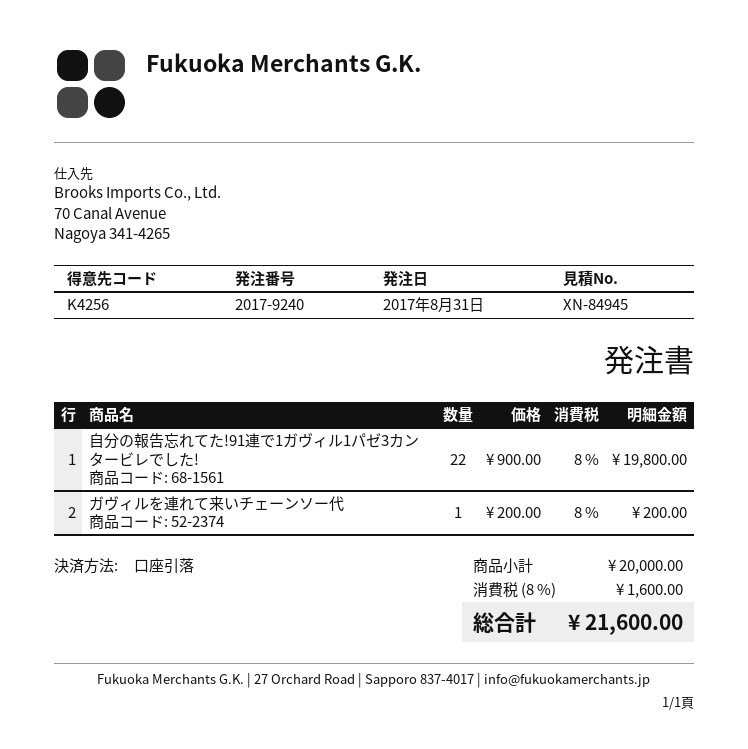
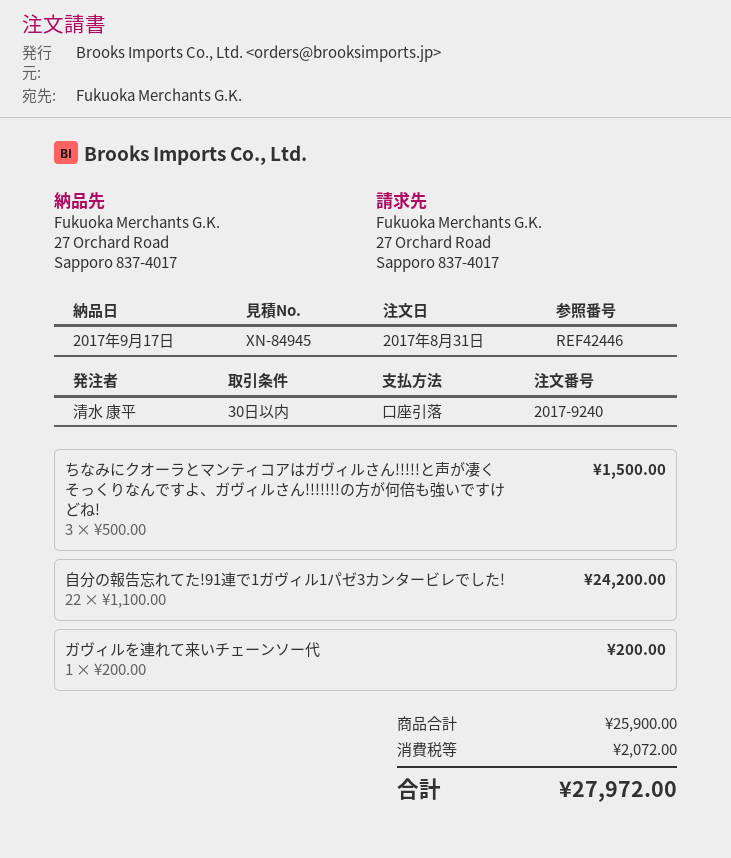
自分の報告忘れてた!91連で1ガヴィル1パゼ3カンタービレでした!: 22 x 900.00 = 19800.00 -> 22 x 1100.00 = 24200.00
ちなみにクオーラとマンティコアはガヴィルさん!!!!!と声が凄くそっくりなんですよ、ガヴィルさん!!!!!!!の方が何倍も強いですけどね!: none -> 3 x 500.00 = 1500.00
subtotal: 20000.00 -> 25900.00
tax: 1600.00 -> 2072.00
total: 21600.00 -> 27972.00

